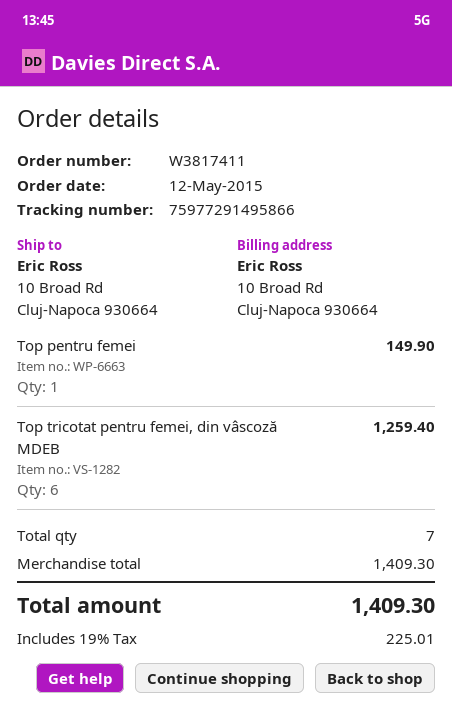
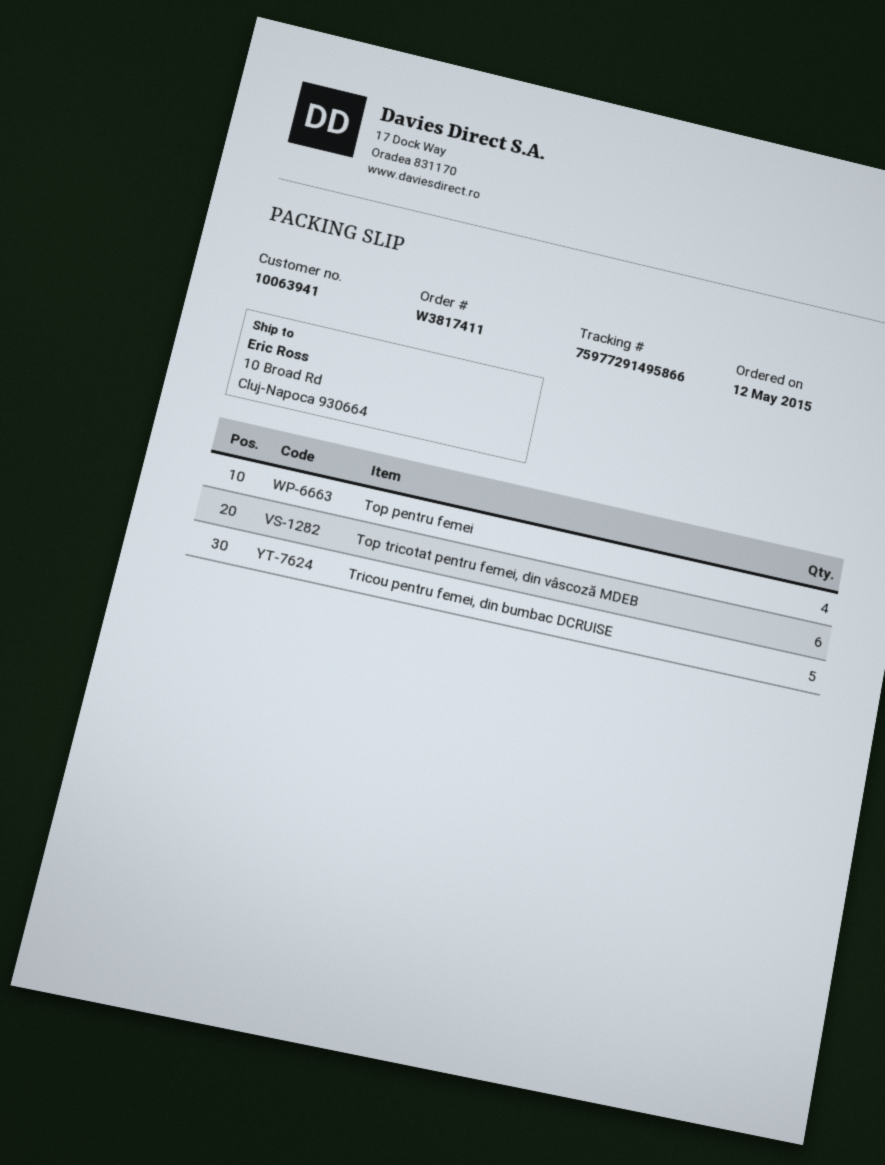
Top pentru femei: 1 -> 4
Tricou pentru femei, din bumbac DCRUISE: none -> 5

